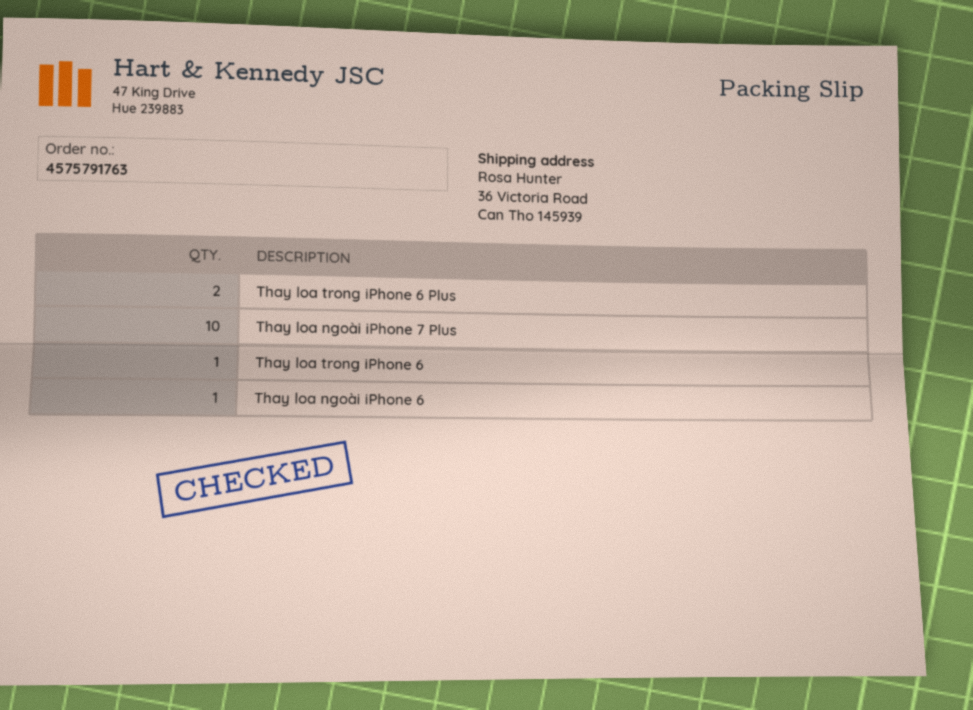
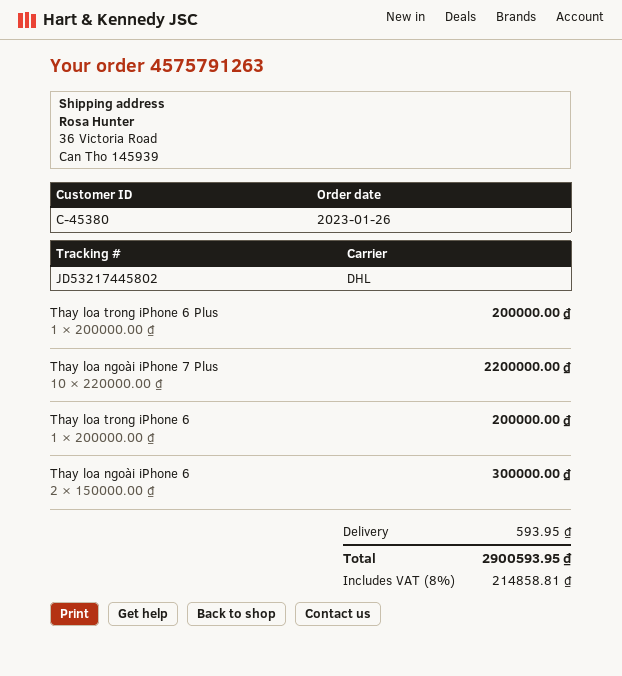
order number: 4575791763 -> 4575791263
Thay loa trong iPhone 6 Plus: 2 -> 1
Thay loa ngoài iPhone 6: 1 -> 2

